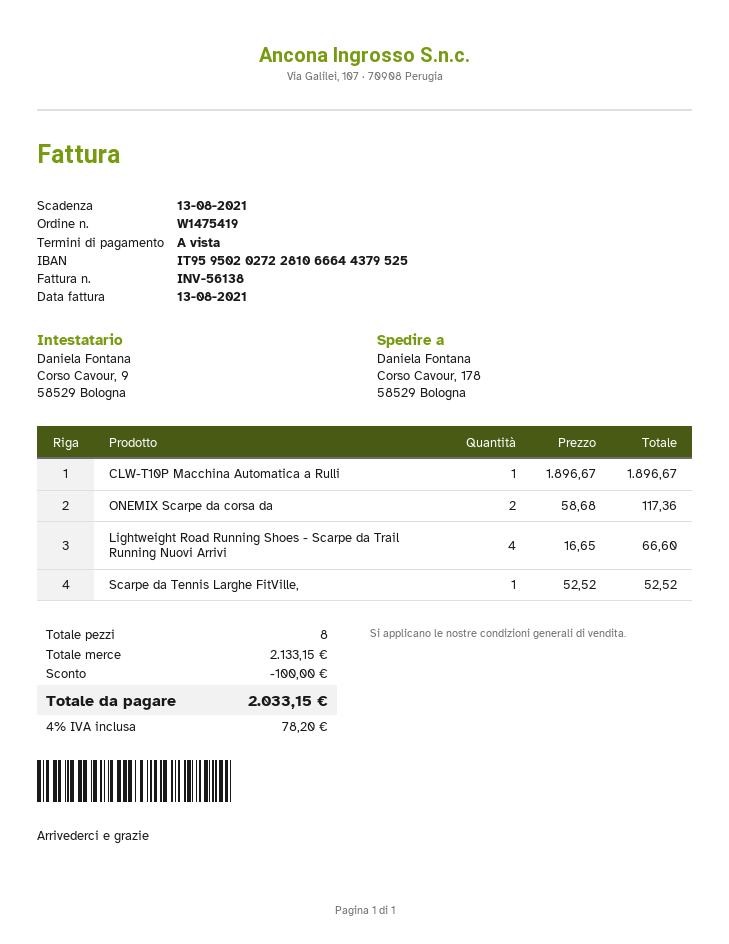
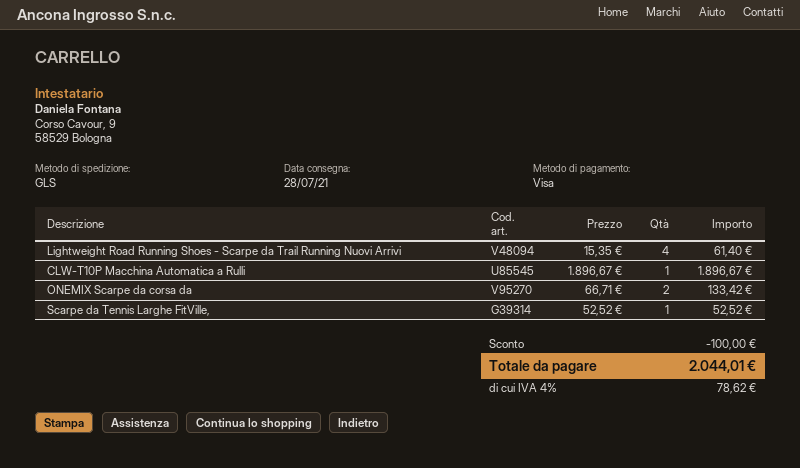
ONEMIX Scarpe da corsa da: 2 x 58.68 = 117.36 -> 2 x 66.71 = 133.42
Lightweight Road Running Shoes - Scarpe da Trail Running Nuovi Arrivi: 4 x 16.65 = 66.60 -> 4 x 15.35 = 61.40
tax: 4% = 78.20 -> 4% = 78.62
total: 2033.15 -> 2044.01

